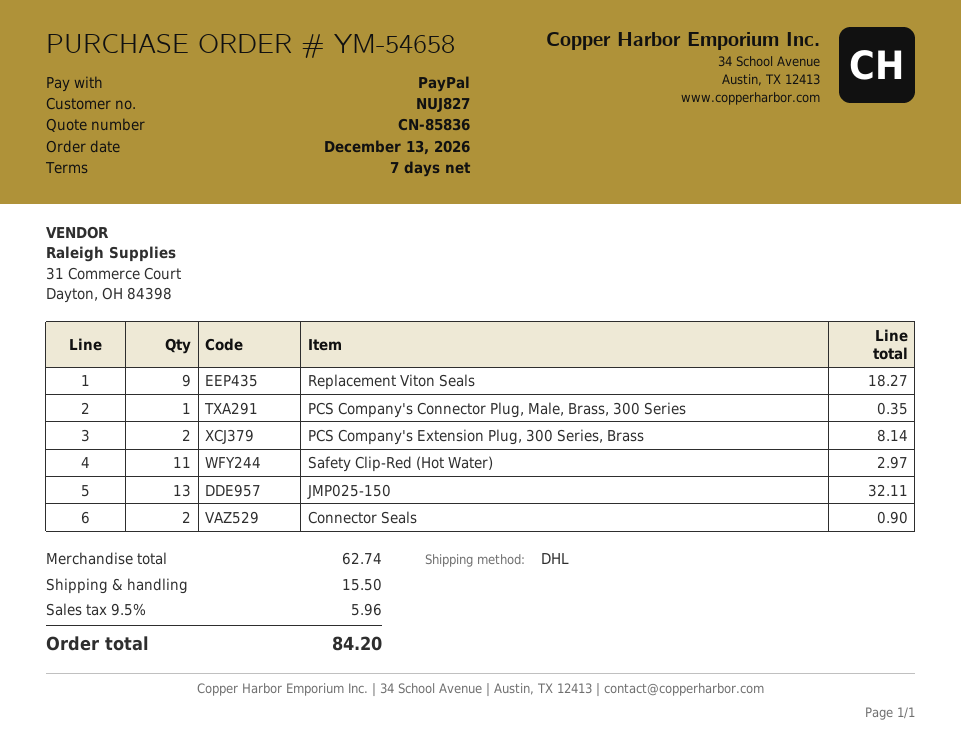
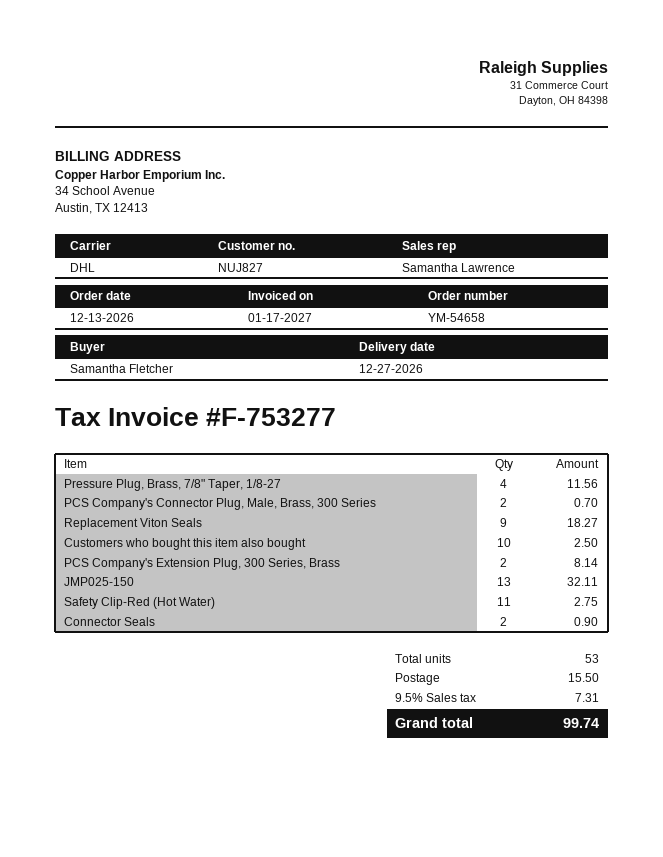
PCS Company's Connector Plug, Male, Brass, 300 Series: 1 for 0.35 -> 2 for 0.70
Safety Clip-Red (Hot Water): 11 for 2.97 -> 11 for 2.75
Pressure Plug, Brass, 7/8" Taper, 1/8-27: none -> 4 for 11.56
Customers who bought this item also bought: none -> 10 for 2.50
tax: 9.5% = 5.96 -> 9.5% = 7.31
total: 84.20 -> 99.74

